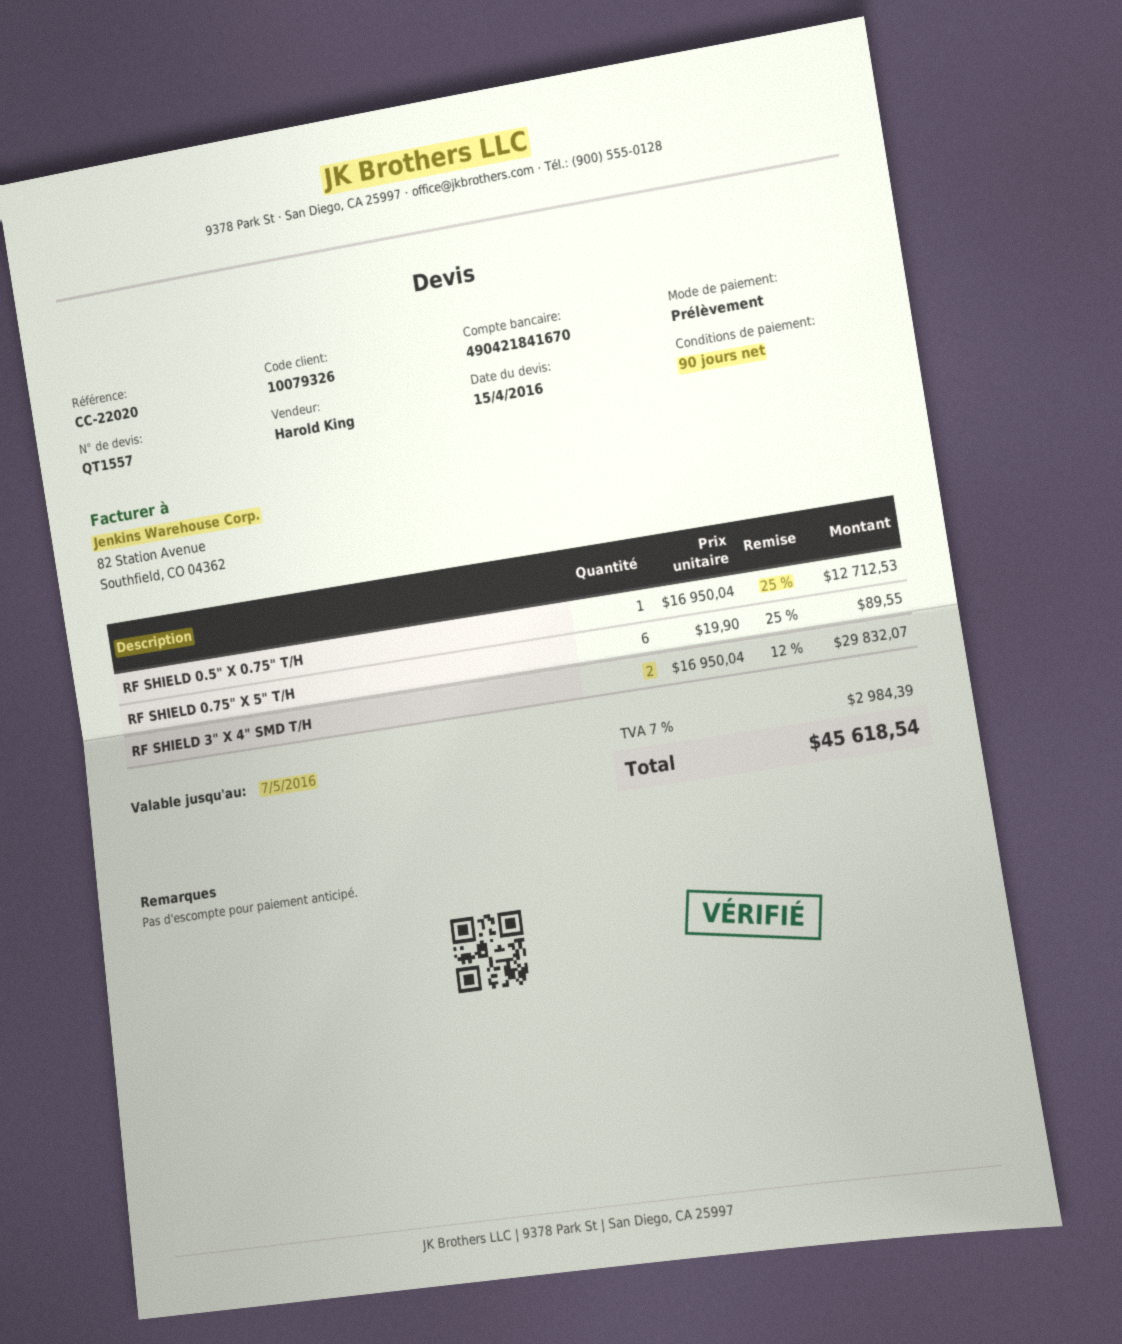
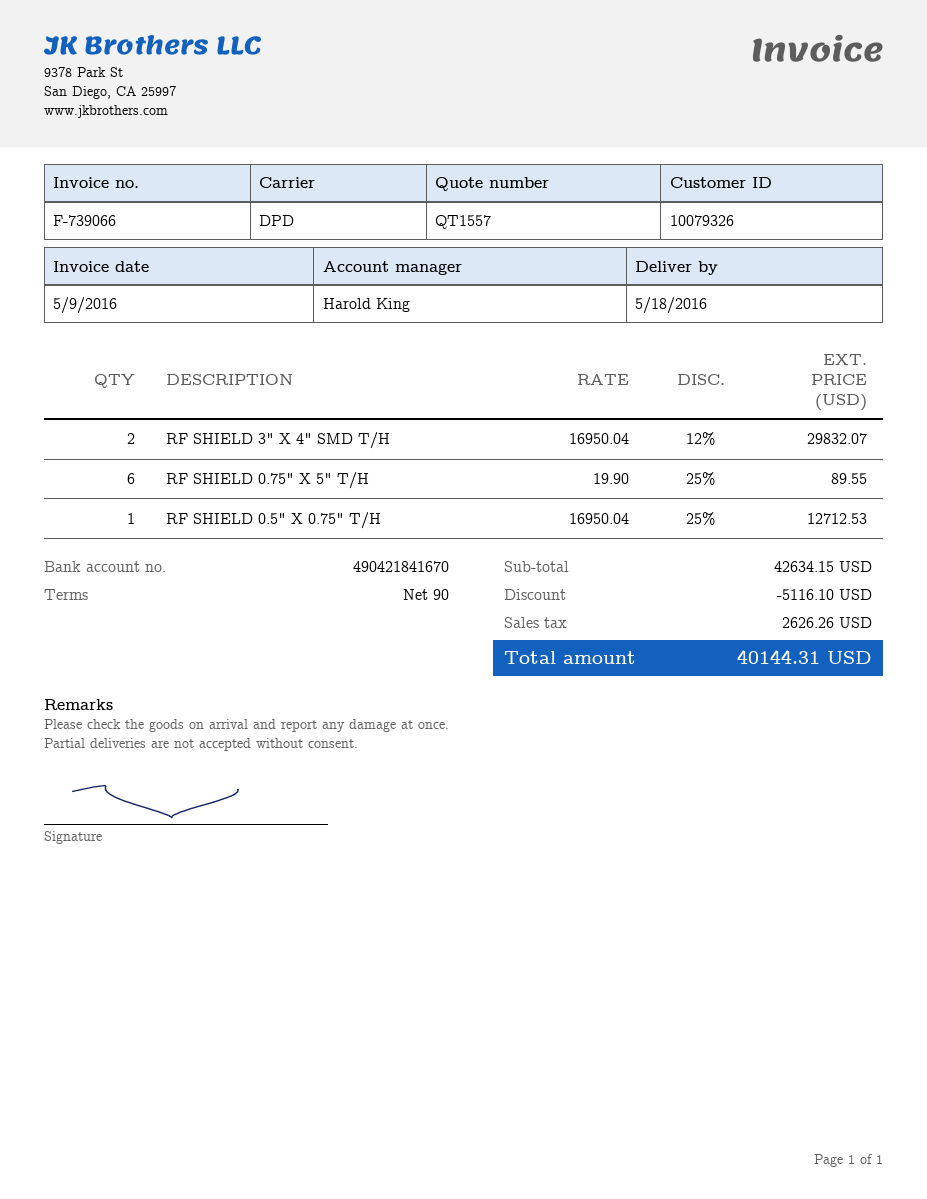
discount: none -> 5116.10
tax: 2984.39 -> 2626.26
total: 45618.54 -> 40144.31

